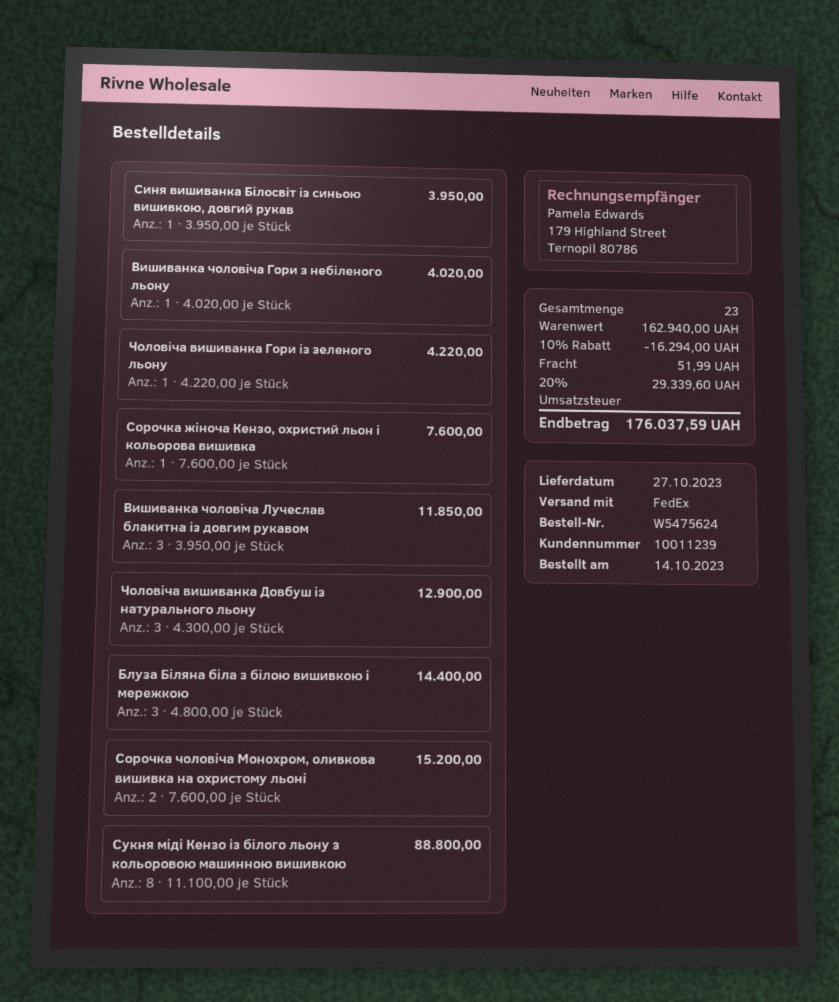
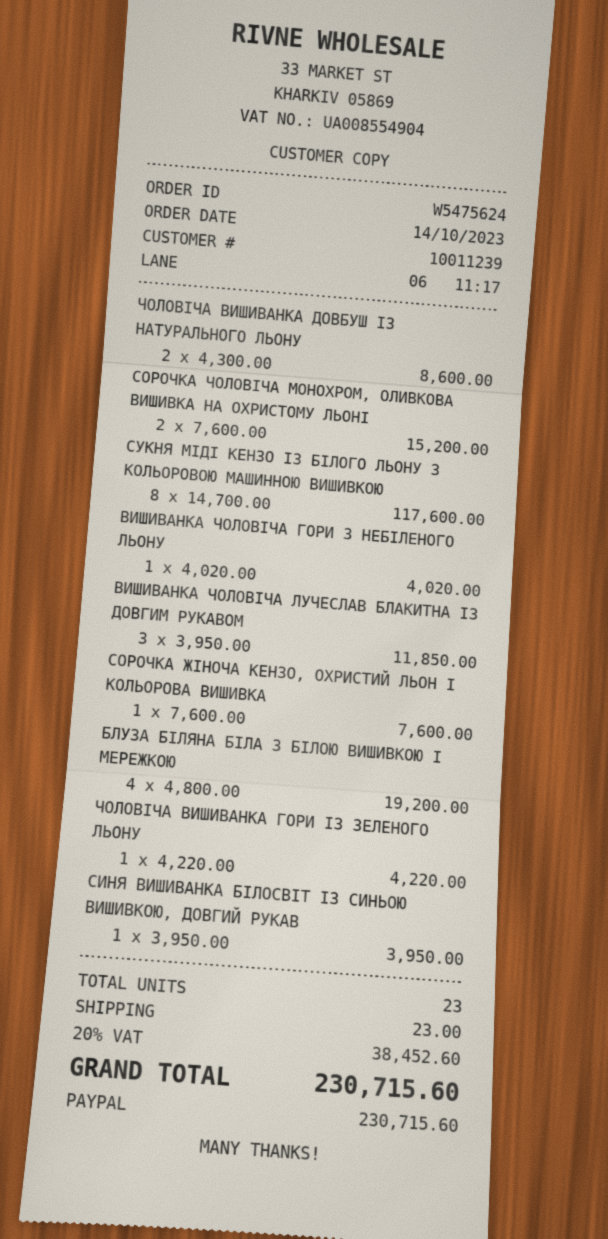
Чоловіча вишиванка Довбуш із натурального льону: 3 x 4300.00 = 12900.00 -> 2 x 4300.00 = 8600.00
Блуза Біляна біла з білою вишивкою і мережкою: 3 x 4800.00 = 14400.00 -> 4 x 4800.00 = 19200.00
Сукня міді Кензо із білого льону з кольоровою машинною вишивкою: 8 x 11100.00 = 88800.00 -> 8 x 14700.00 = 117600.00
discount: 10% = 16294.00 -> none
shipping: 51.99 -> 23.00
tax: 20% = 29339.60 -> 20% = 38452.60
total: 176037.59 -> 230715.60

